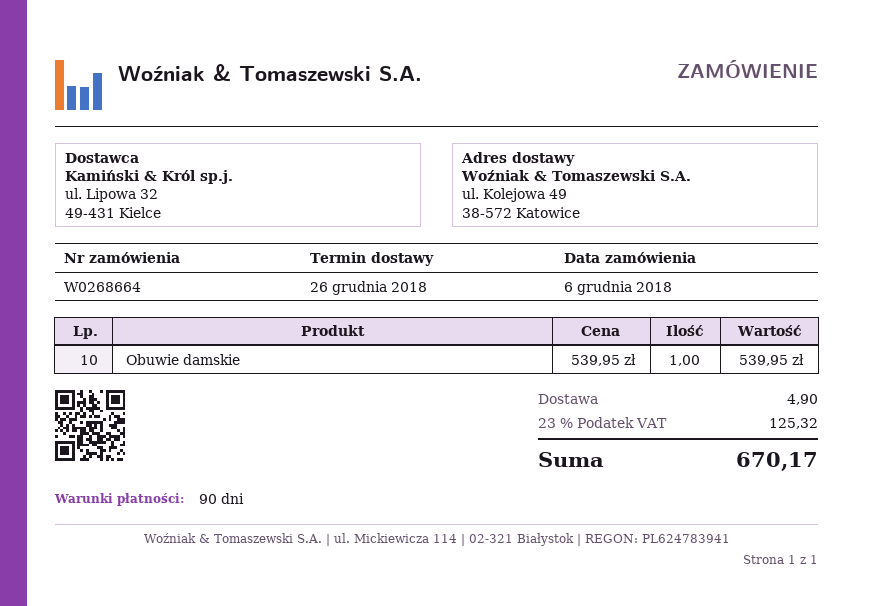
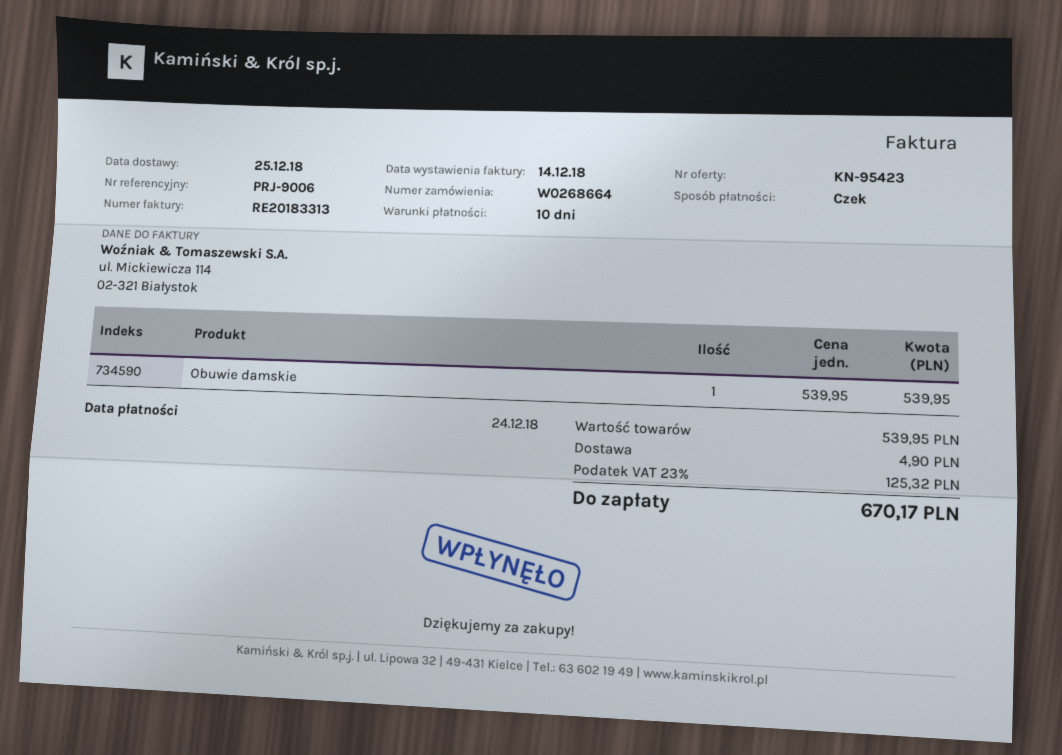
delivery date: 2018-12-26 -> 2018-12-25
payment terms: 90 days -> 10 days

